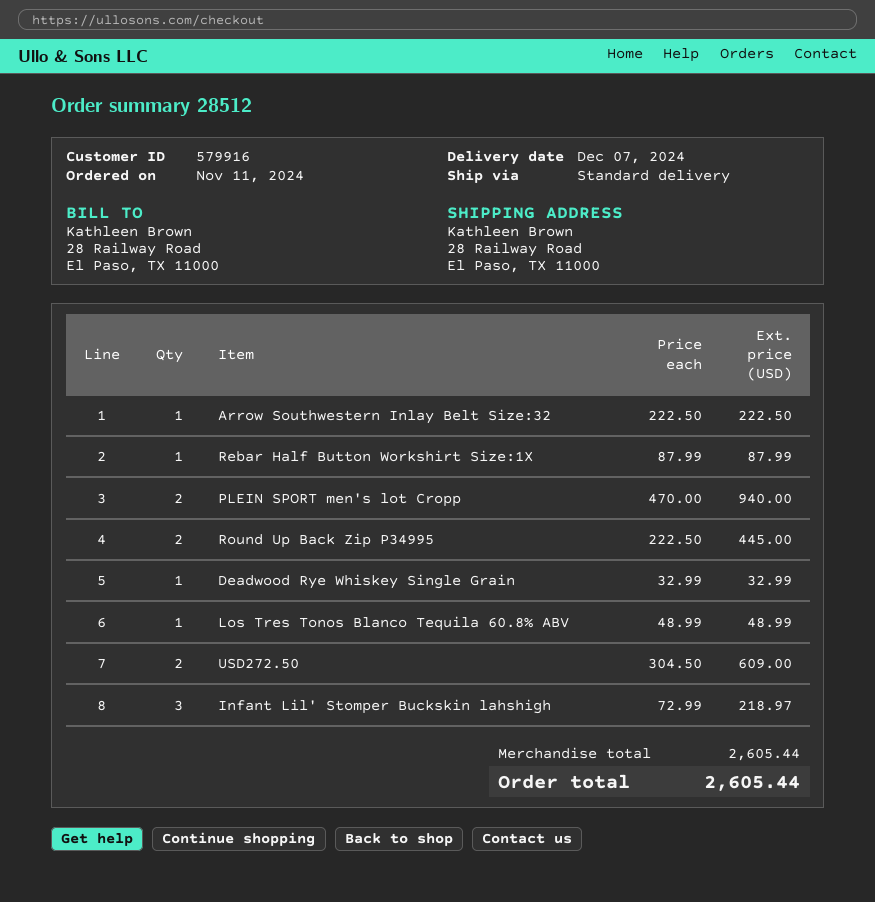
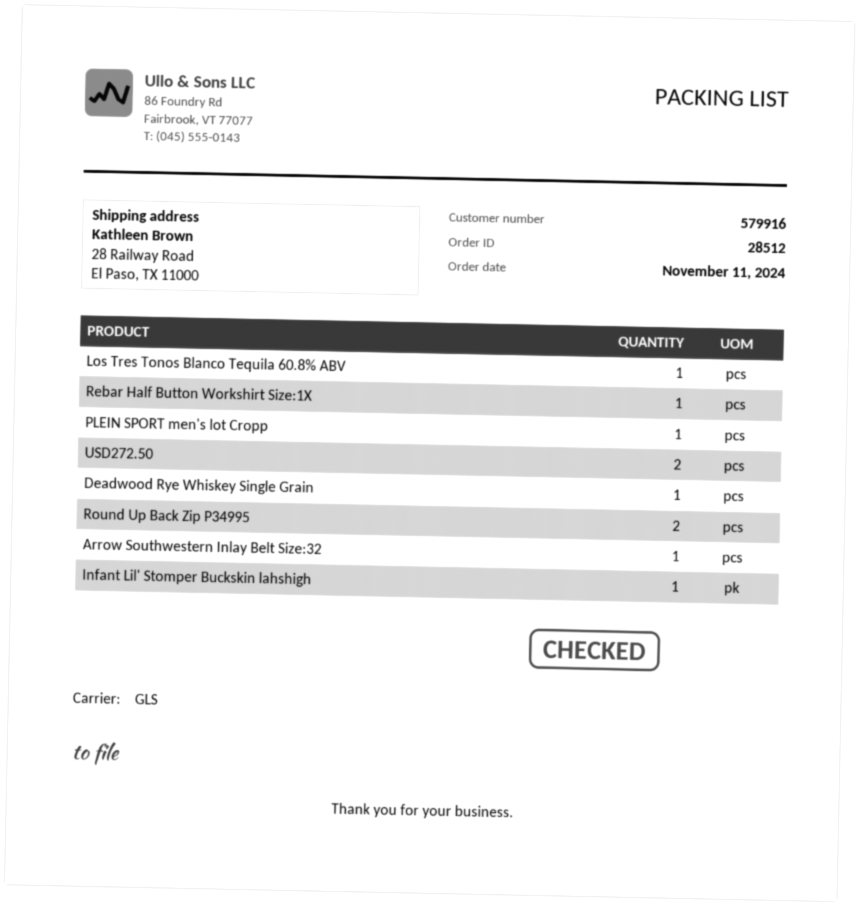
shipping method: standard -> GLS
PLEIN SPORT men's lot Cropp: 2 -> 1
Infant Lil' Stomper Buckskin lahshigh: 3 -> 1

